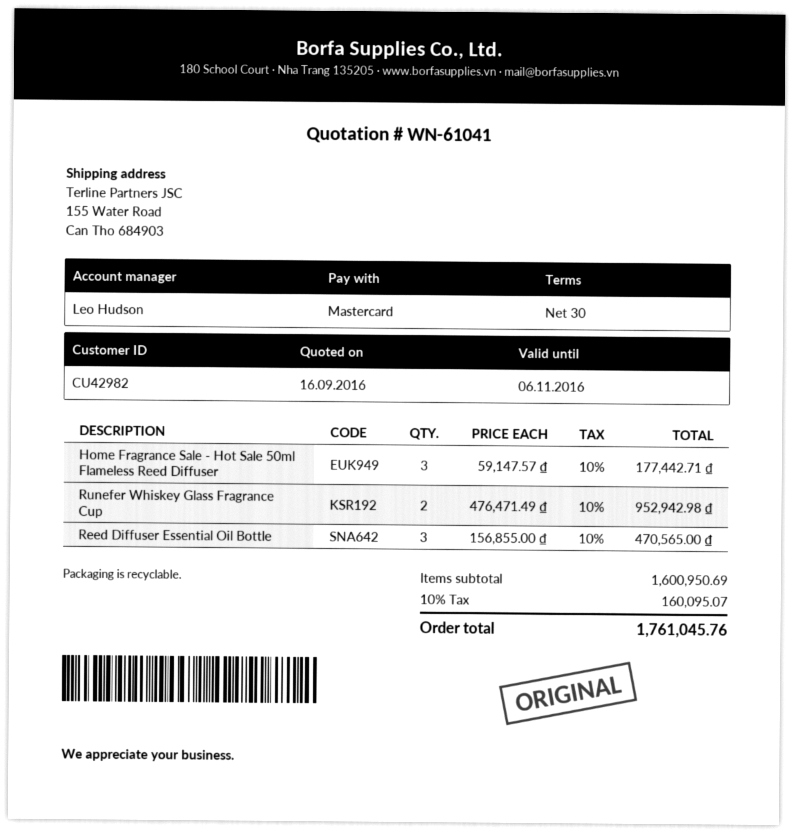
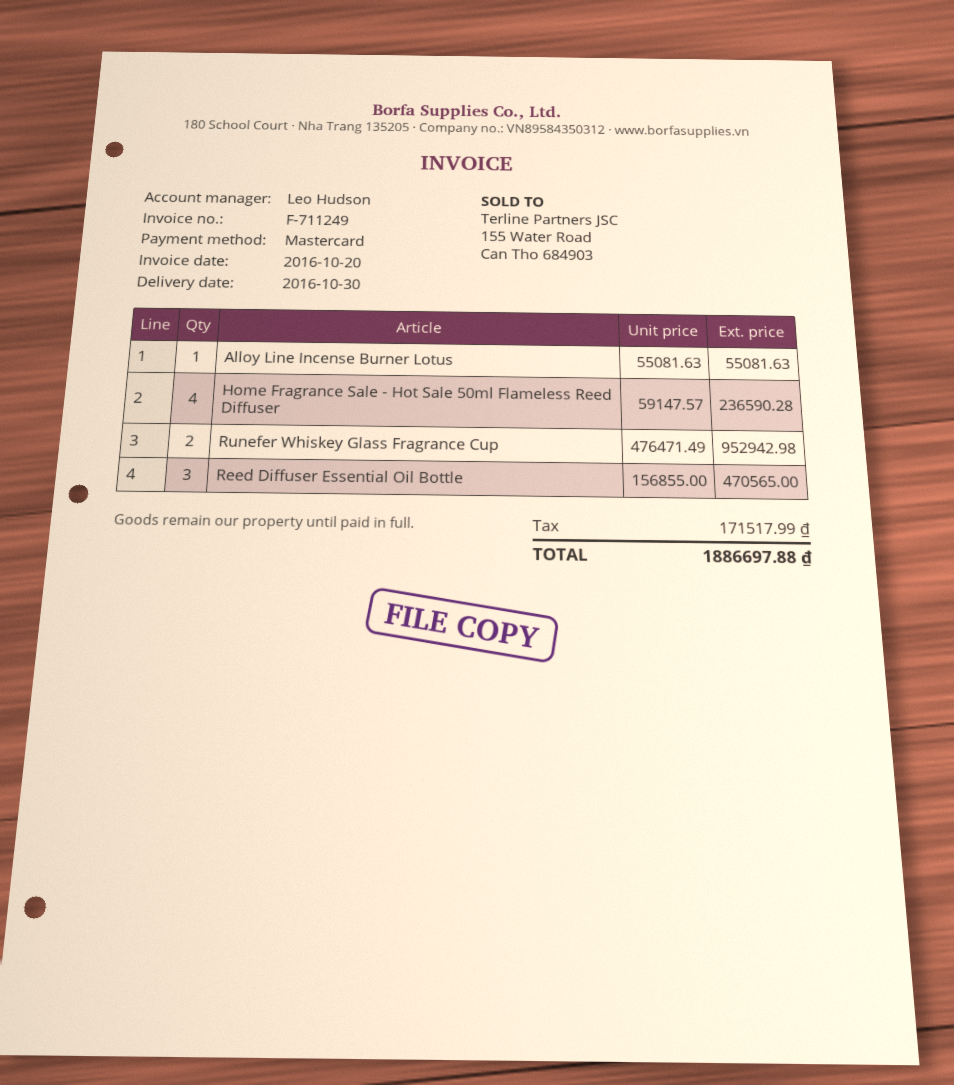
Home Fragrance Sale - Hot Sale 50ml Flameless Reed Diffuser: 3 x 59147.57 = 177442.71 -> 4 x 59147.57 = 236590.28
Alloy Line Incense Burner Lotus: none -> 1 x 55081.63 = 55081.63
tax: 160095.07 -> 171517.99
total: 1761045.76 -> 1886697.88

